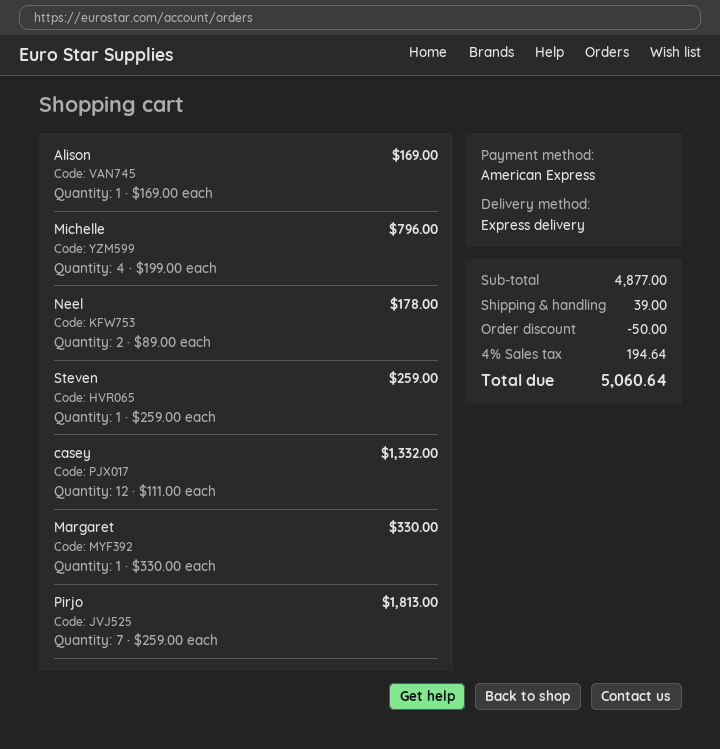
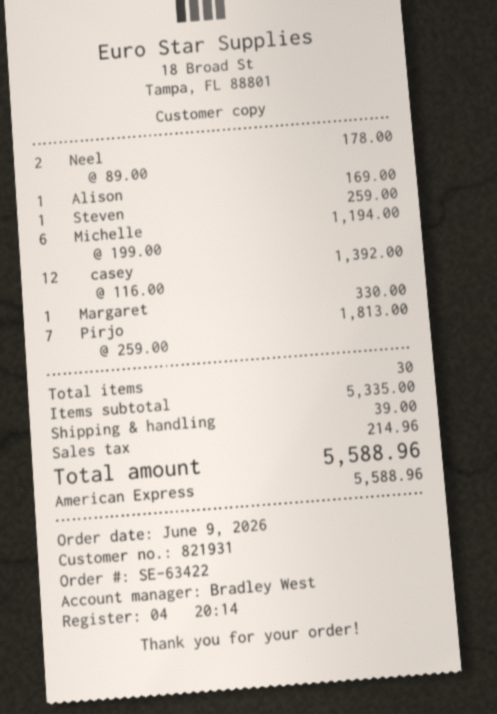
Michelle: 4 x 199.00 = 796.00 -> 6 x 199.00 = 1194.00
casey: 12 x 111.00 = 1332.00 -> 12 x 116.00 = 1392.00
subtotal: 4877.00 -> 5335.00
discount: 50.00 -> none
tax: 194.64 -> 214.96
total: 5060.64 -> 5588.96

